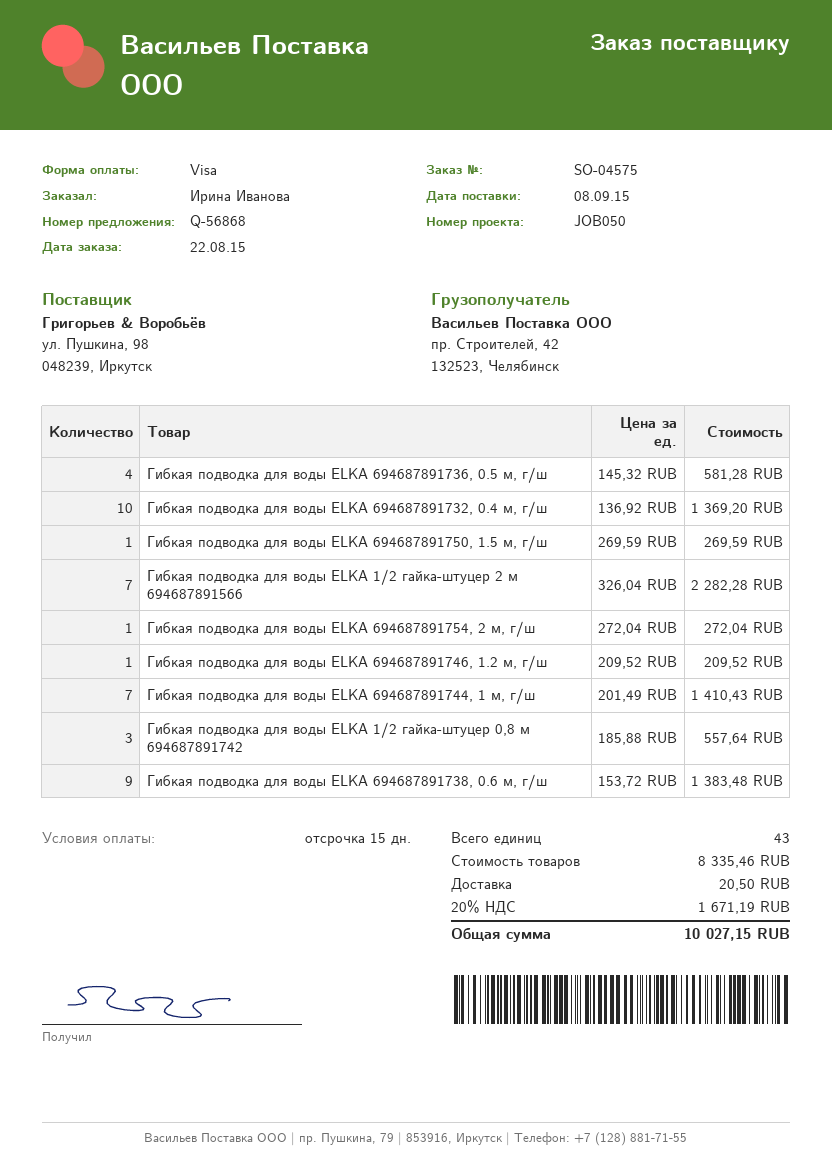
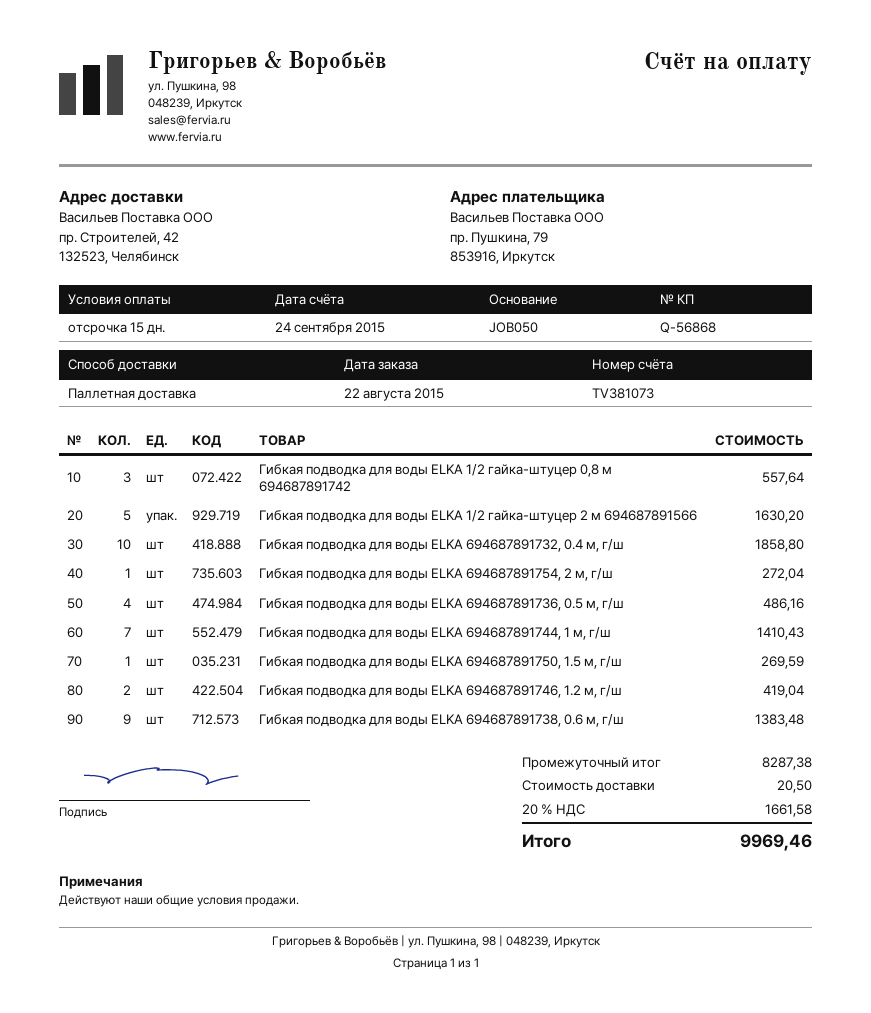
Гибкая подводка для воды ELKA 694687891736, 0.5 м, г/ш: 4 for 581.28 -> 4 for 486.16
Гибкая подводка для воды ELKA 694687891732, 0.4 м, г/ш: 10 for 1369.20 -> 10 for 1858.80
Гибкая подводка для воды ELKA 1/2 гайка-штуцер 2 м 694687891566: 7 for 2282.28 -> 5 for 1630.20
Гибкая подводка для воды ELKA 694687891746, 1.2 м, г/ш: 1 for 209.52 -> 2 for 419.04
subtotal: 8335.46 -> 8287.38
tax: 20% = 1671.19 -> 20% = 1661.58
total: 10027.15 -> 9969.46

